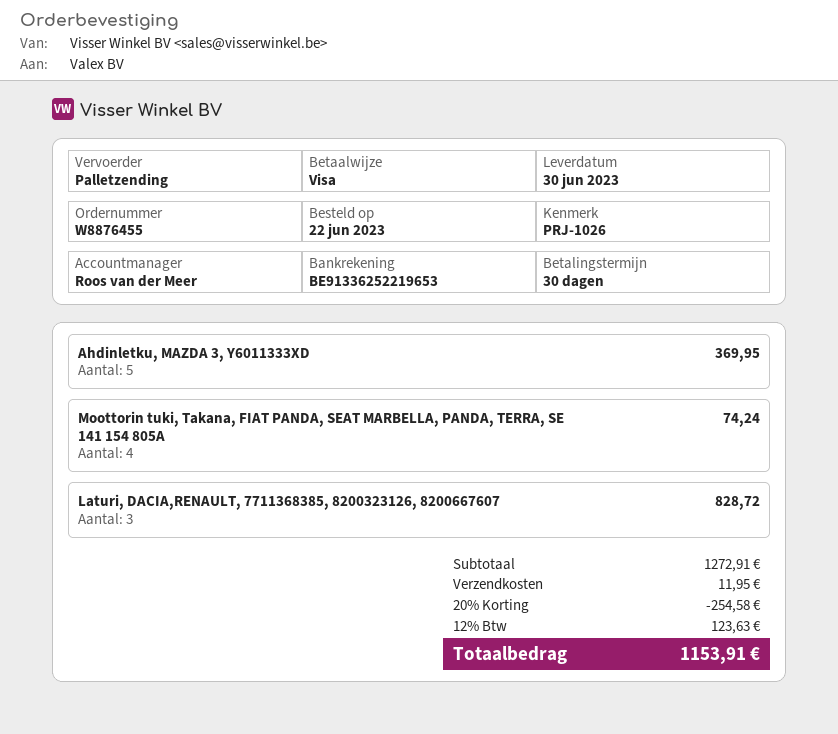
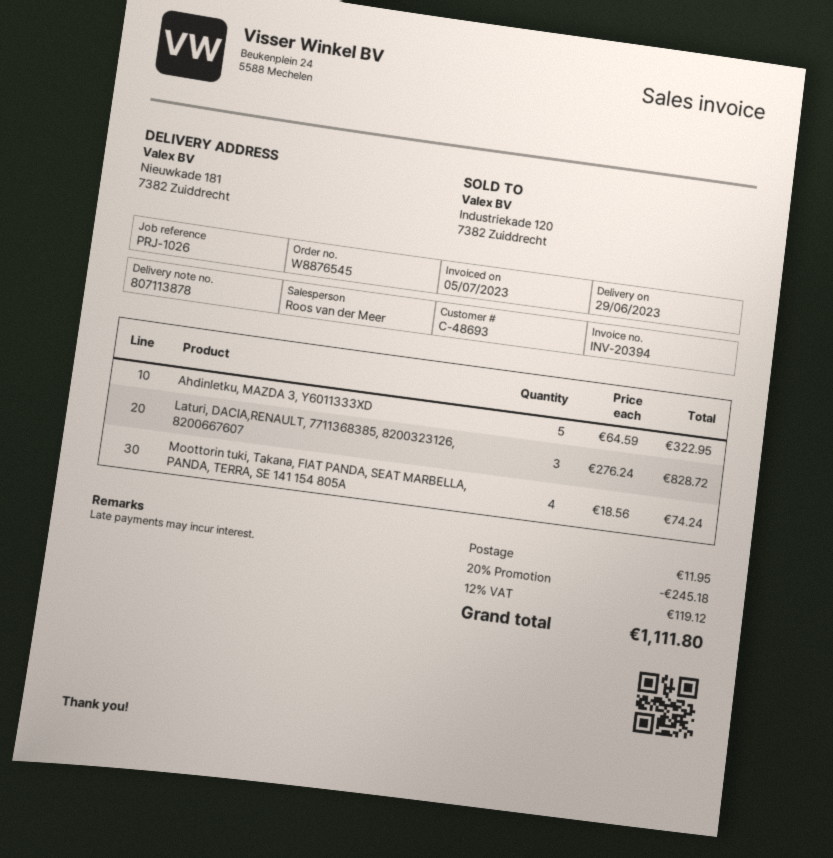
order number: W8876455 -> W8876545
delivery date: 2023-06-30 -> 2023-06-29
Ahdinletku, MAZDA 3, Y6011333XD: 5 for 369.95 -> 5 for 322.95
discount: 20% = 254.58 -> 20% = 245.18
tax: 12% = 123.63 -> 12% = 119.12
total: 1153.91 -> 1111.80

